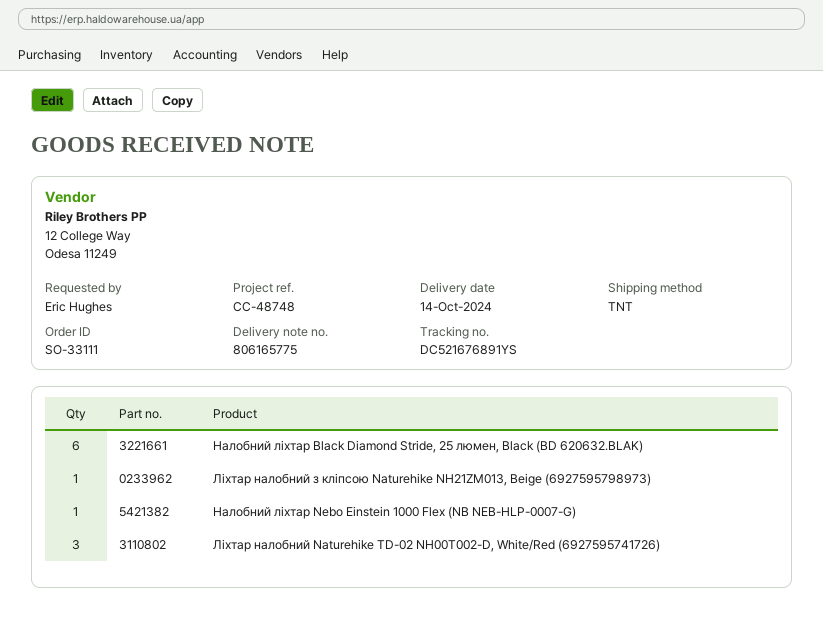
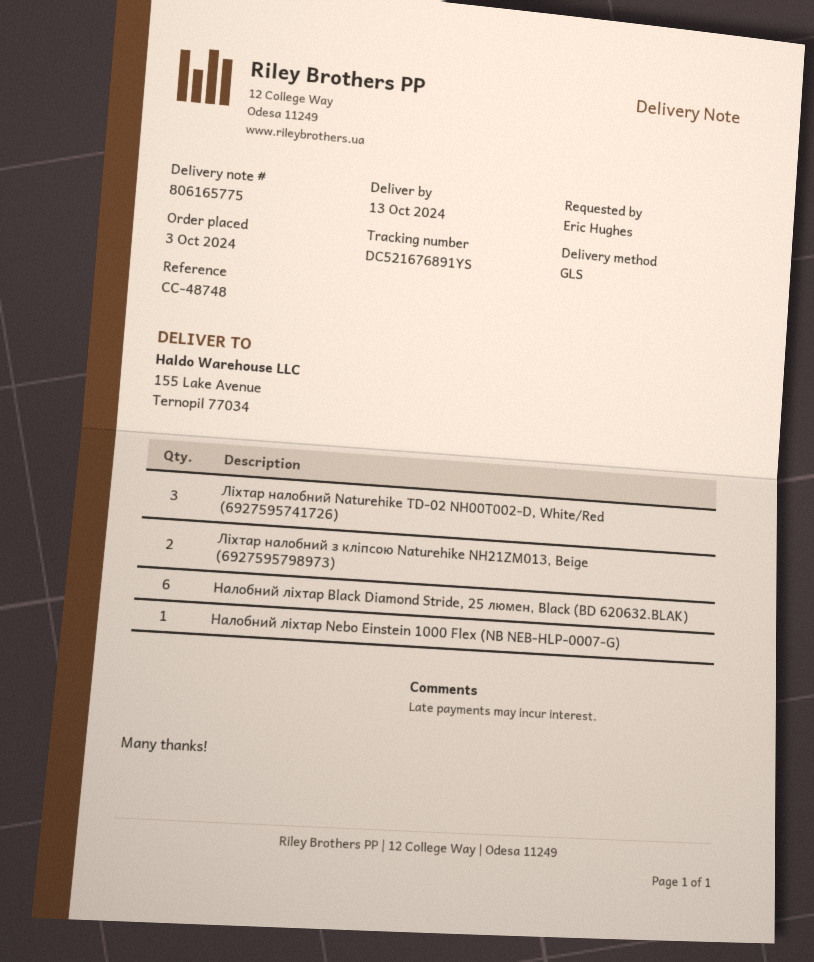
delivery date: 2024-10-14 -> 2024-10-13
shipping method: TNT -> GLS
Ліхтар налобний з кліпсою Naturehike NH21ZM013, Beige (6927595798973): 1 -> 2

